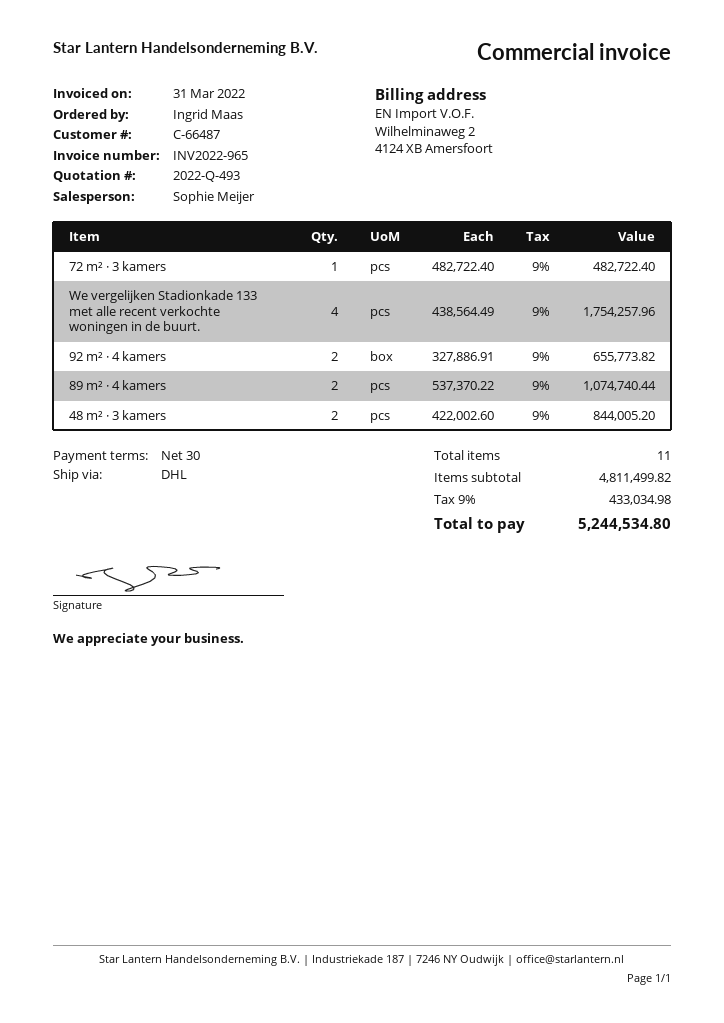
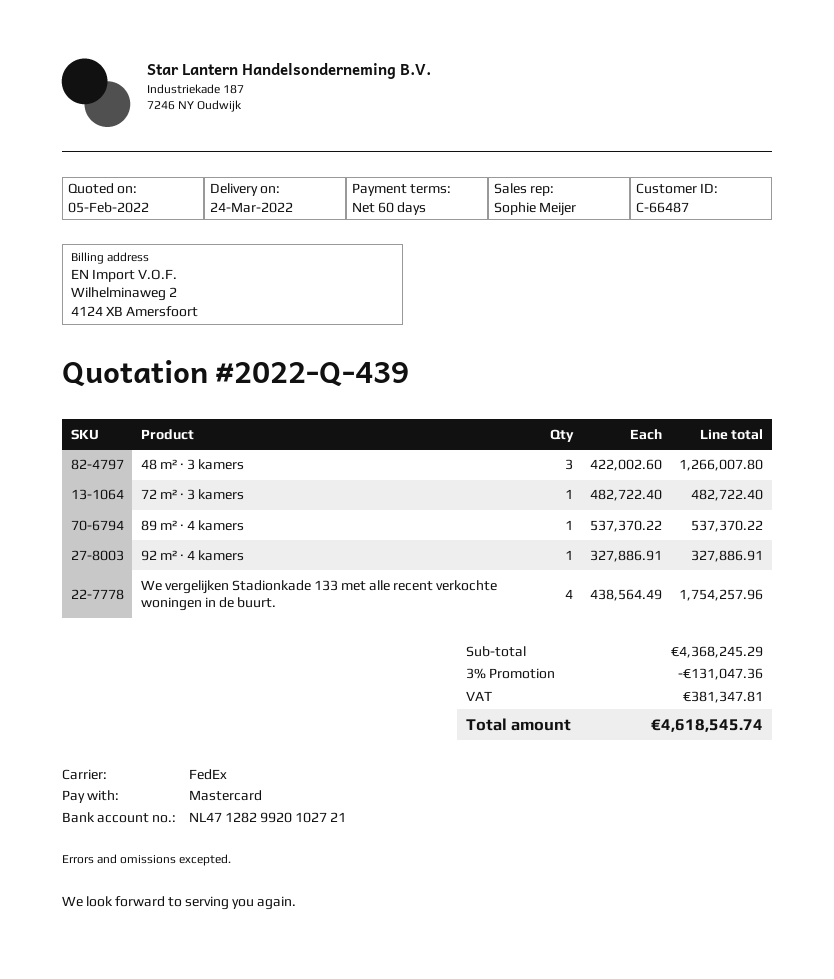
quote number: 2022-Q-493 -> 2022-Q-439
payment terms: 30 days -> 60 days
shipping method: DHL -> FedEx
92 m² · 4 kamers: 2 x 327886.91 = 655773.82 -> 1 x 327886.91 = 327886.91
89 m² · 4 kamers: 2 x 537370.22 = 1074740.44 -> 1 x 537370.22 = 537370.22
48 m² · 3 kamers: 2 x 422002.60 = 844005.20 -> 3 x 422002.60 = 1266007.80
subtotal: 4811499.82 -> 4368245.29
discount: none -> 3% = 131047.36
tax: 433034.98 -> 381347.81
total: 5244534.80 -> 4618545.74

